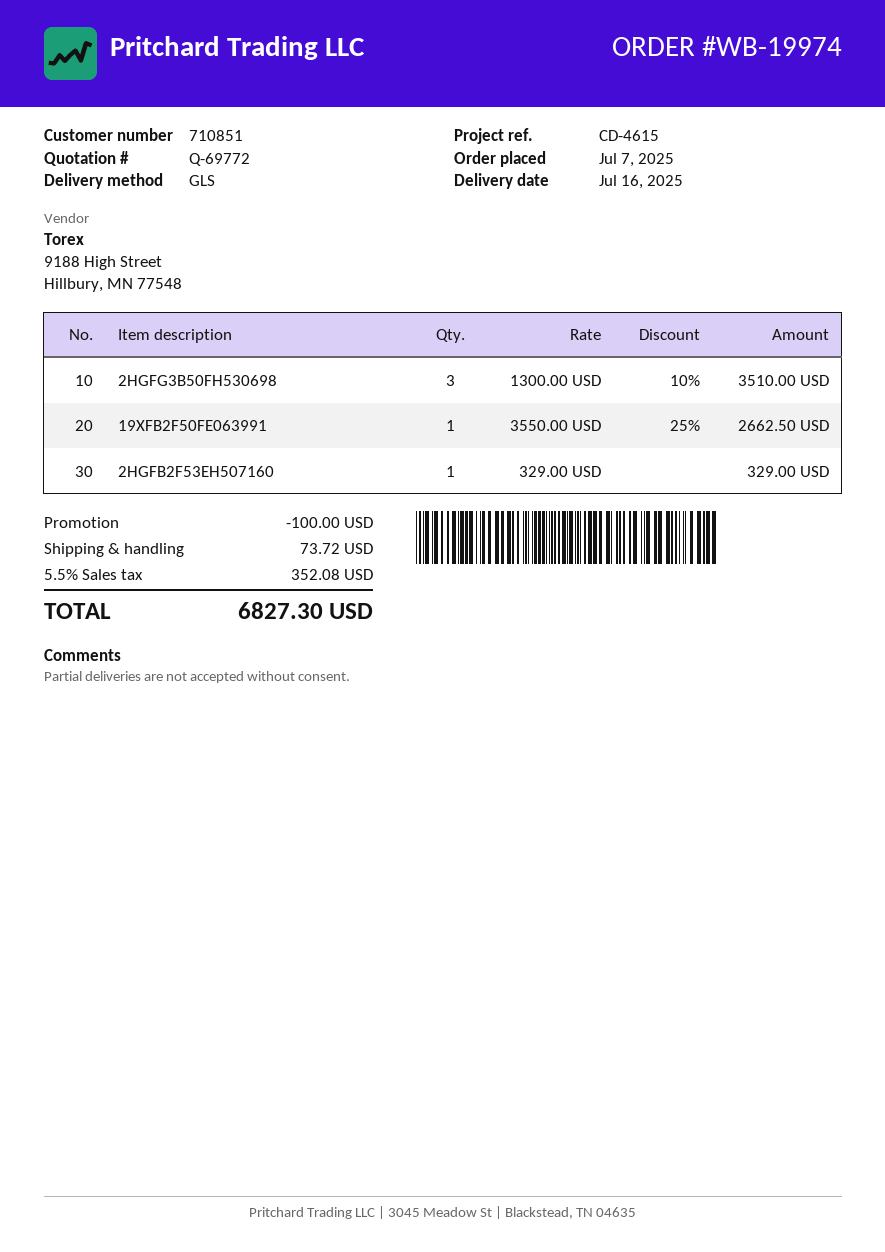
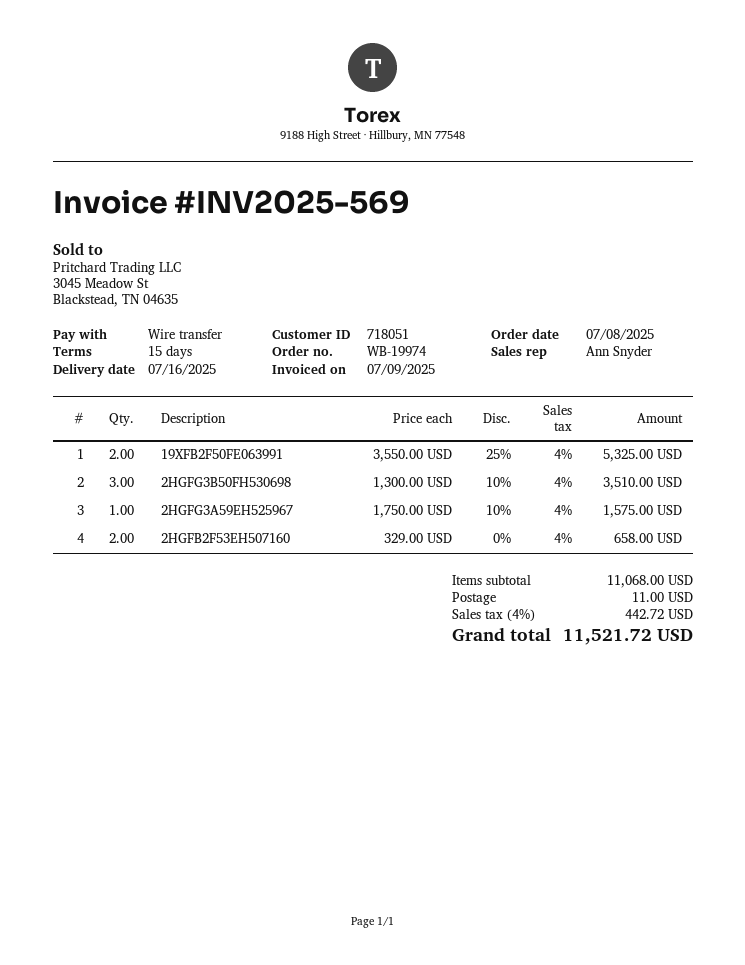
order date: 2025-07-07 -> 2025-07-08
customer number: 710851 -> 718051
19XFB2F50FE063991: 1 x 3550.00 - 25% = 2662.50 -> 2 x 3550.00 - 25% = 5325.00
2HGFB2F53EH507160: 1 x 329.00 = 329.00 -> 2 x 329.00 = 658.00
2HGFG3A59EH525967: none -> 1 x 1750.00 - 10% = 1575.00
discount: 100.00 -> none
shipping: 73.72 -> 11.00
tax: 5.5% = 352.08 -> 4% = 442.72
total: 6827.30 -> 11521.72

